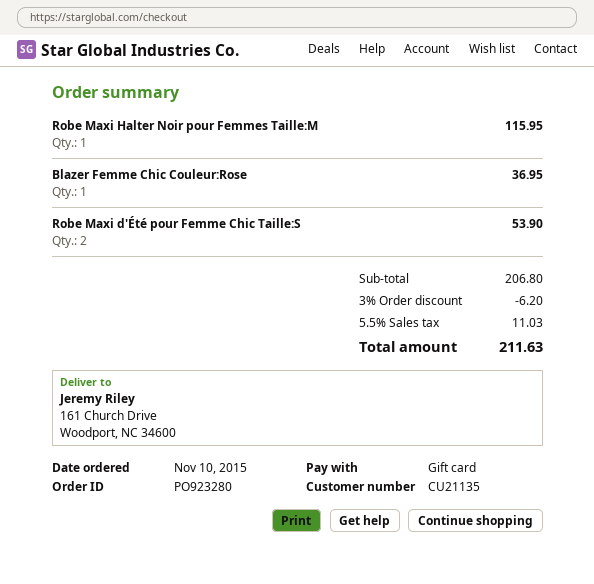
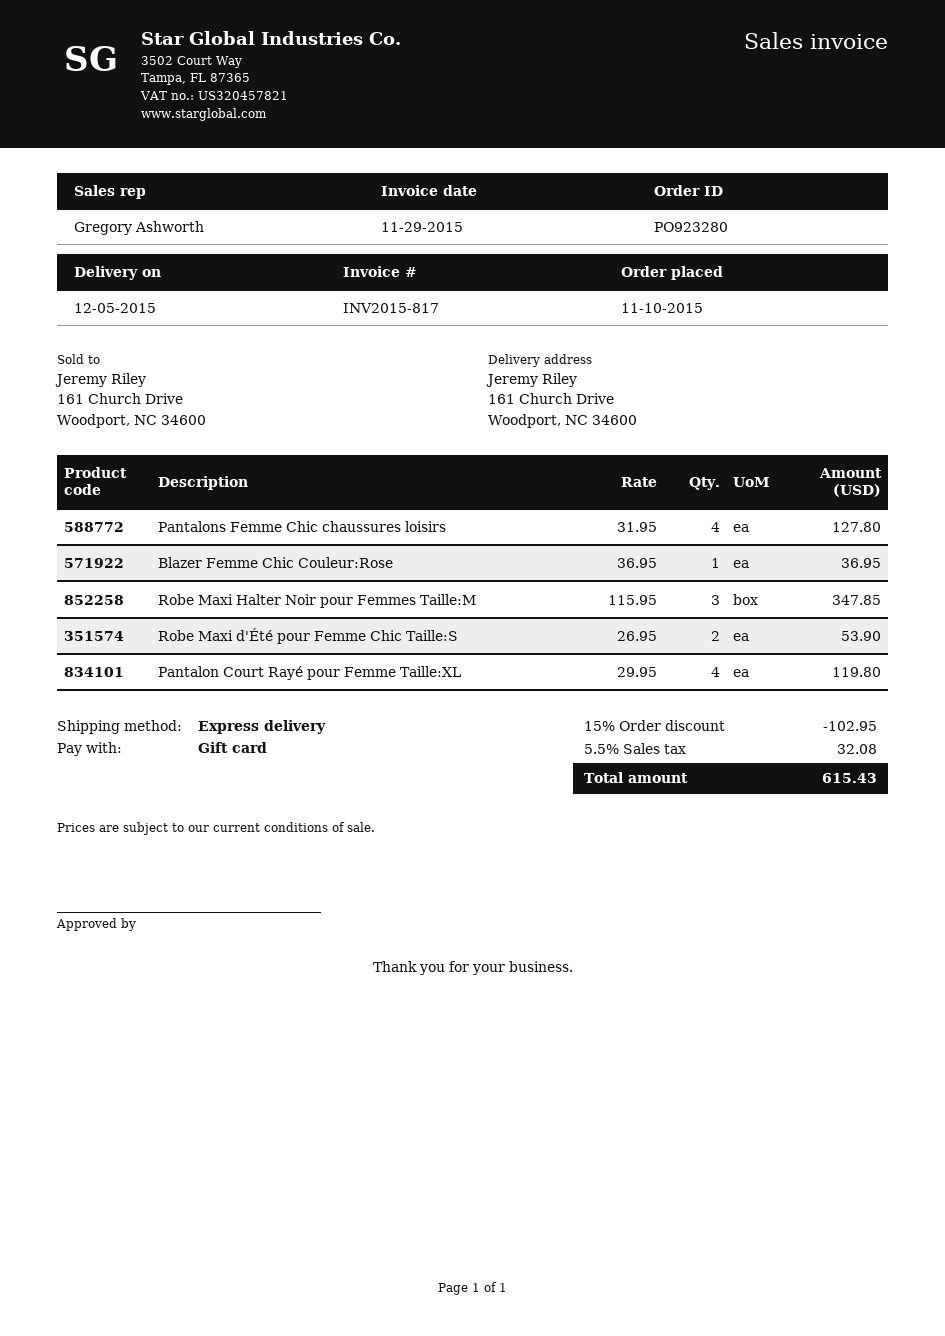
Robe Maxi Halter Noir pour Femmes Taille:M: 1 for 115.95 -> 3 for 347.85
Pantalons Femme Chic chaussures loisirs: none -> 4 for 127.80
Pantalon Court Rayé pour Femme Taille:XL: none -> 4 for 119.80
discount: 3% = 6.20 -> 15% = 102.95
tax: 5.5% = 11.03 -> 5.5% = 32.08
total: 211.63 -> 615.43

